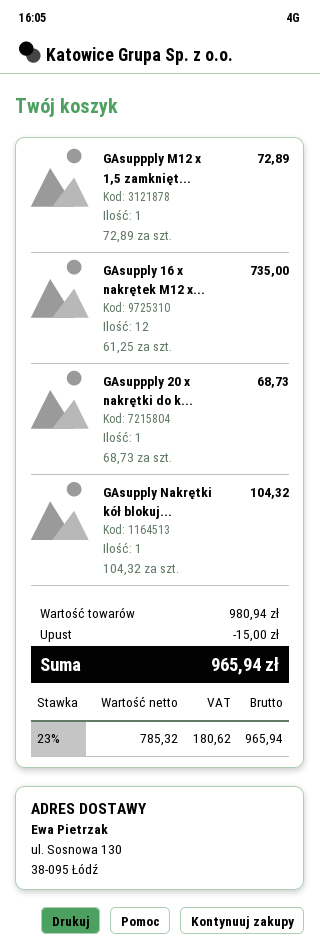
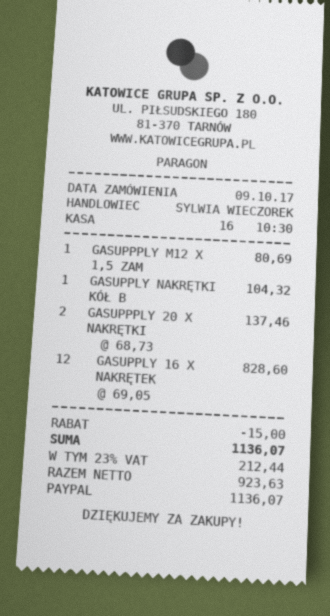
GAsuppply M12 x 1,5 zamknięt...: 1 x 72.89 = 72.89 -> 1 x 80.69 = 80.69
GAsupply 16 x nakrętek M12 x...: 12 x 61.25 = 735.00 -> 12 x 69.05 = 828.60
GAsuppply 20 x nakrętki do k...: 1 x 68.73 = 68.73 -> 2 x 68.73 = 137.46
net: 785.32 -> 923.63
tax: 23% = 180.62 -> 23% = 212.44
total: 965.94 -> 1136.07

